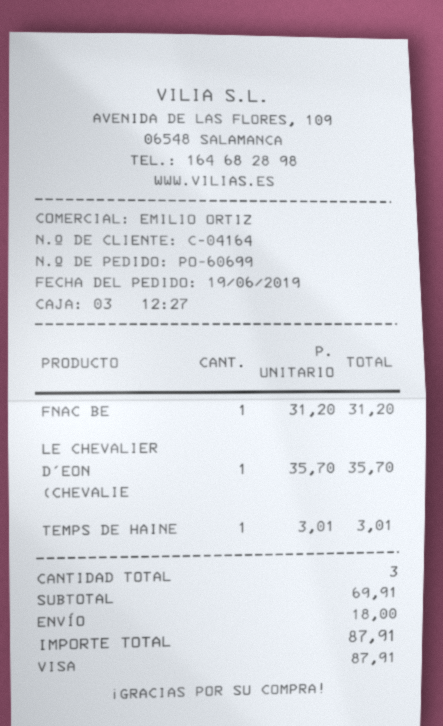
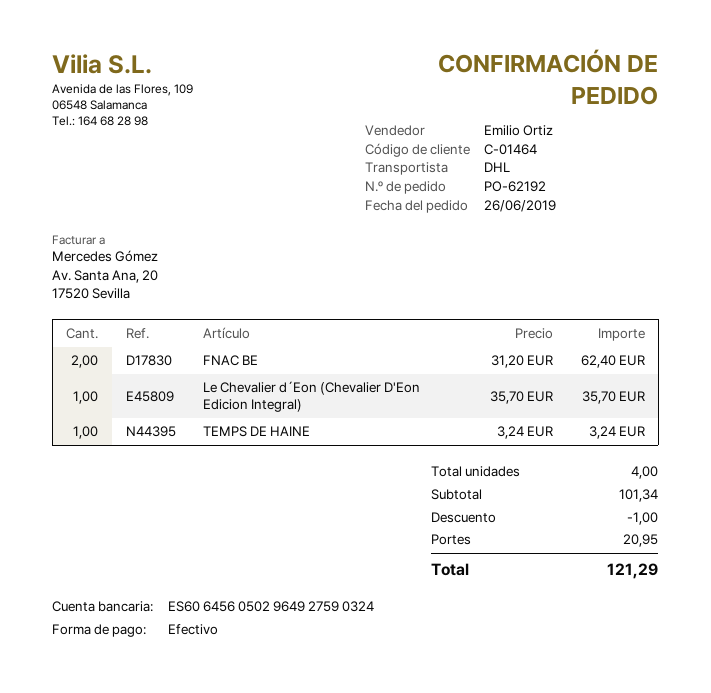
order number: PO-60699 -> PO-62192
order date: 2019-06-19 -> 2019-06-26
customer number: C-04164 -> C-01464
payment method: Visa -> cash
FNAC BE: 1 x 31.20 = 31.20 -> 2 x 31.20 = 62.40
TEMPS DE HAINE: 1 x 3.01 = 3.01 -> 1 x 3.24 = 3.24
total quantity: 3 -> 4
subtotal: 69.91 -> 101.34
discount: none -> 1.00
shipping: 18.00 -> 20.95
total: 87.91 -> 121.29

